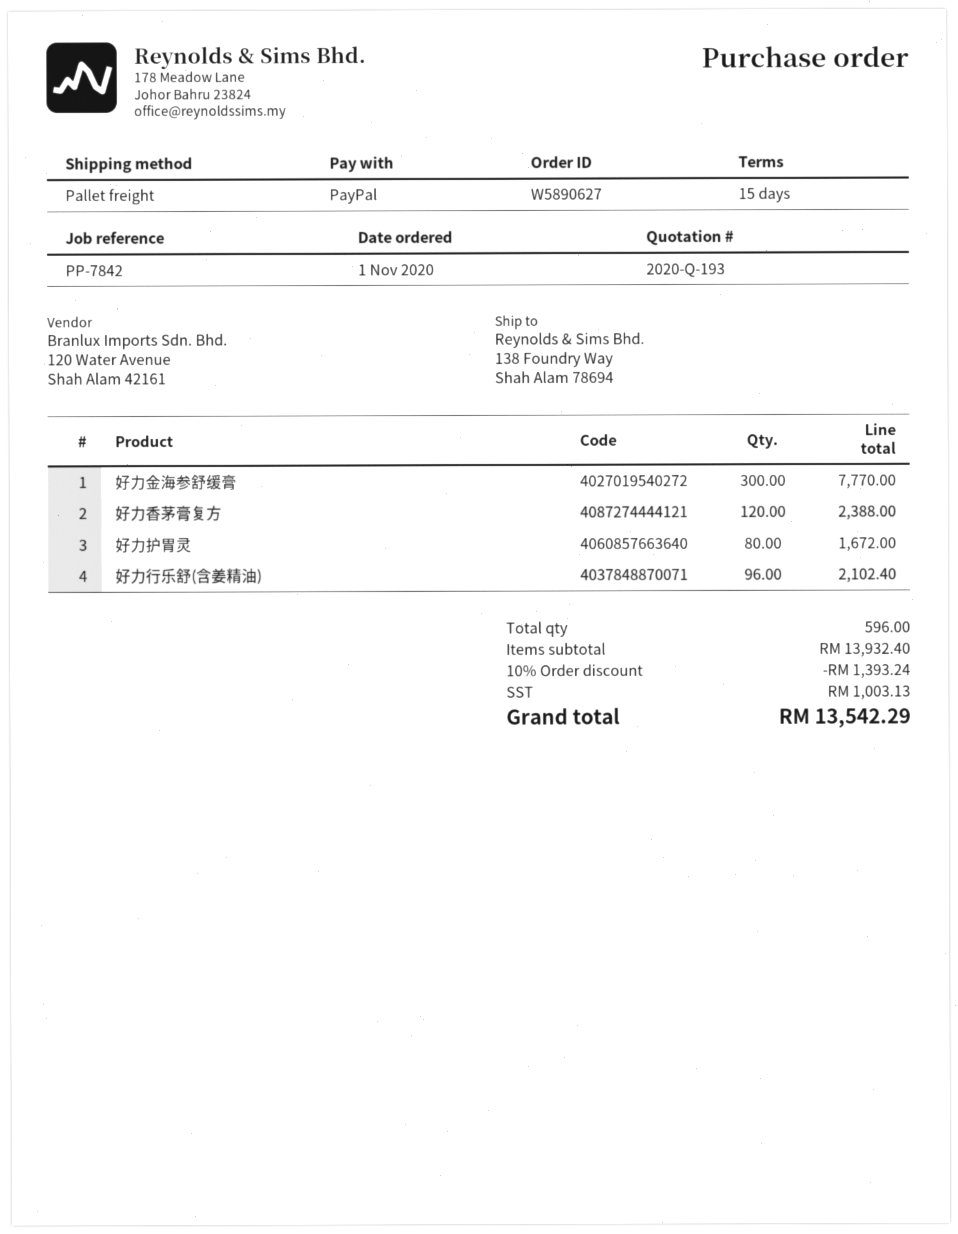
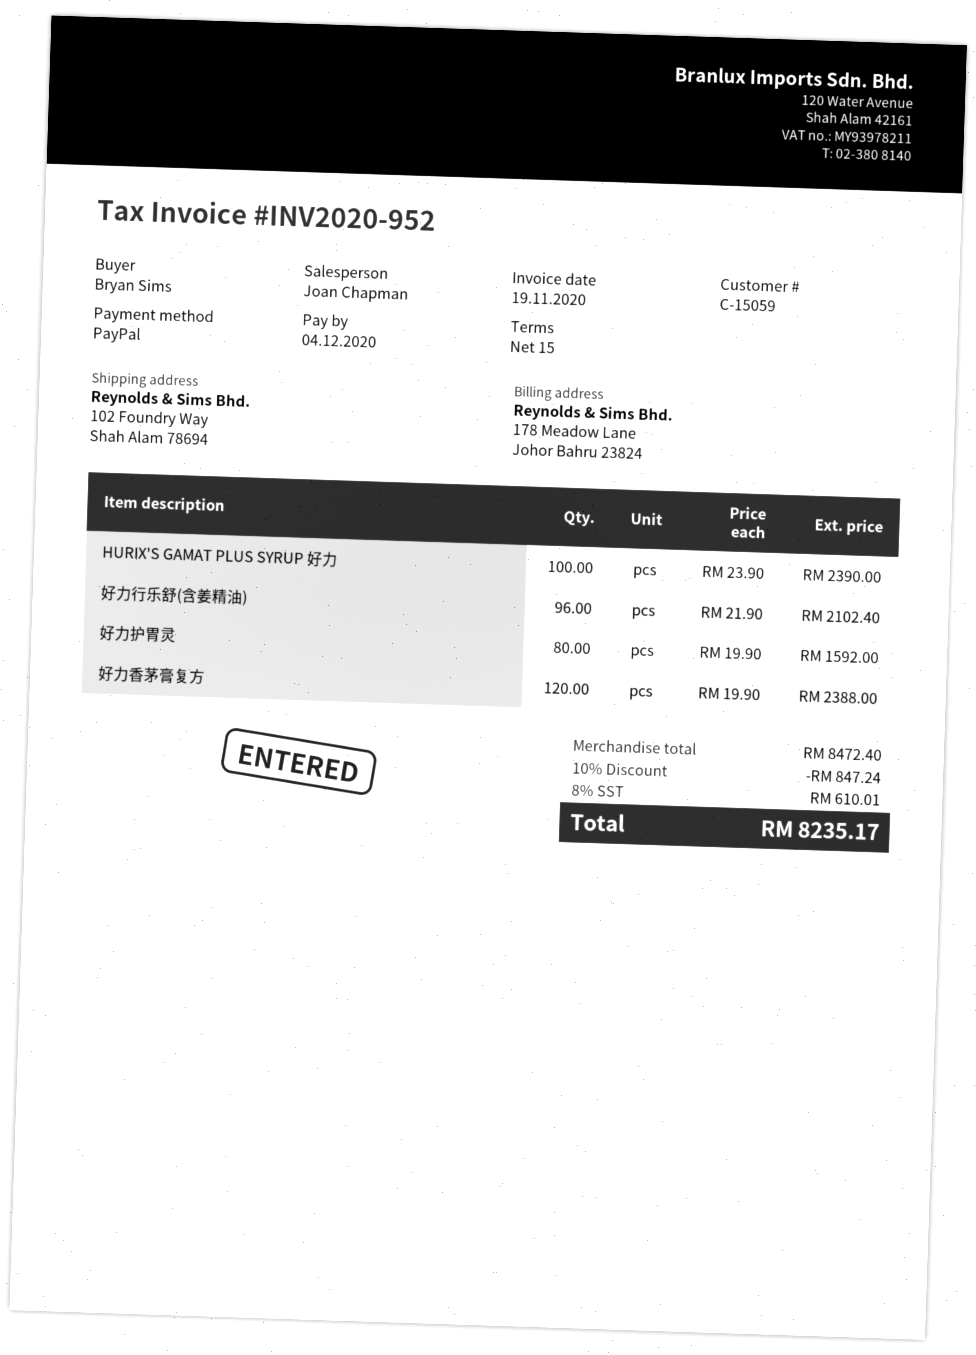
ship to: 138 Foundry Way, Shah Alam 78694 -> 102 Foundry Way, Shah Alam 78694
好力金海参舒缓膏: 300 for 7770.00 -> none
好力护胃灵: 80 for 1672.00 -> 80 for 1592.00
HURIX'S GAMAT PLUS SYRUP 好力: none -> 100 for 2390.00
subtotal: 13932.40 -> 8472.40
discount: 10% = 1393.24 -> 10% = 847.24
tax: 1003.13 -> 610.01
total: 13542.29 -> 8235.17

